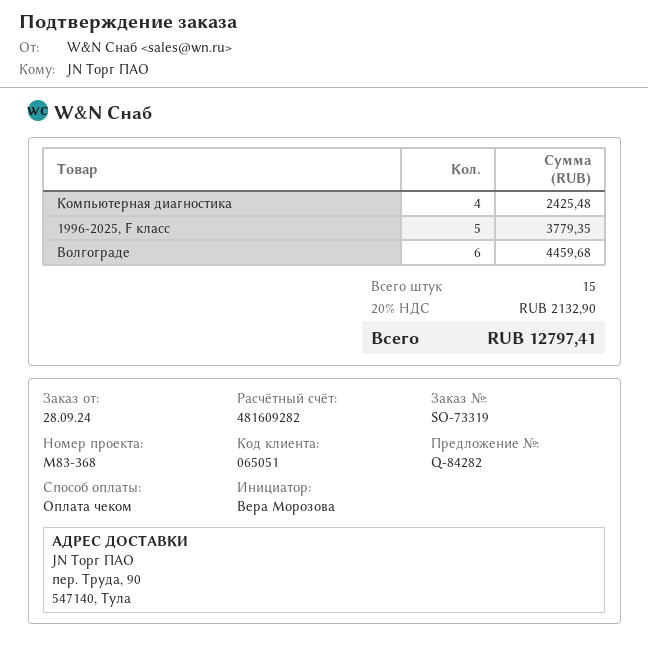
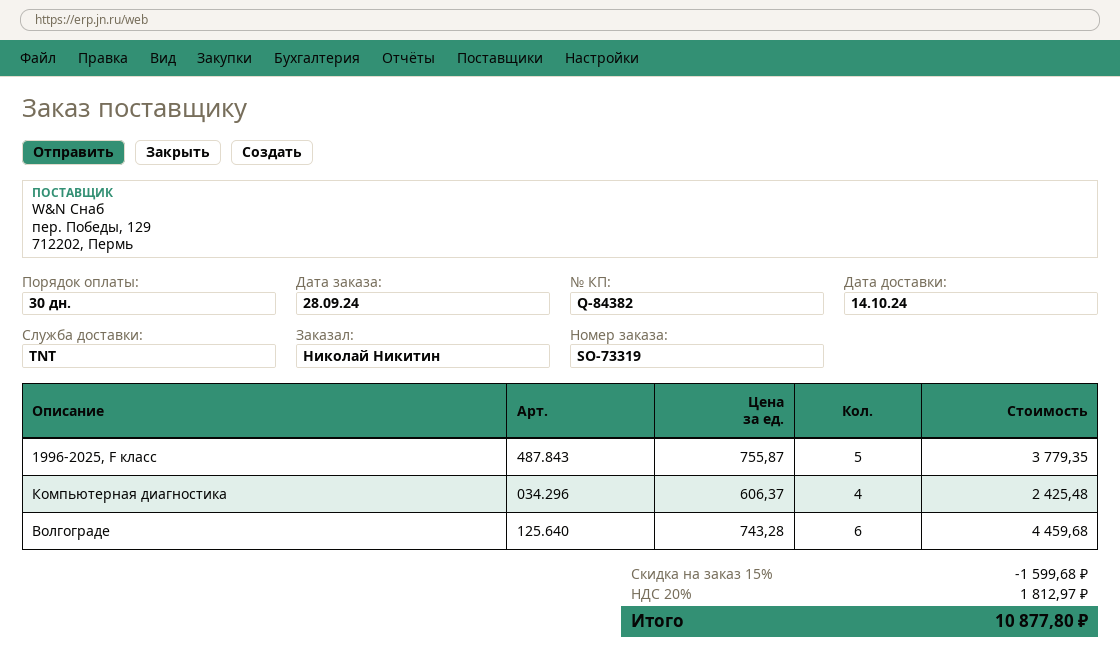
quote number: Q-84282 -> Q-84382
ordered by: Вера Морозова -> Николай Никитин
discount: none -> 15% = 1599.68
tax: 20% = 2132.90 -> 20% = 1812.97
total: 12797.41 -> 10877.80

